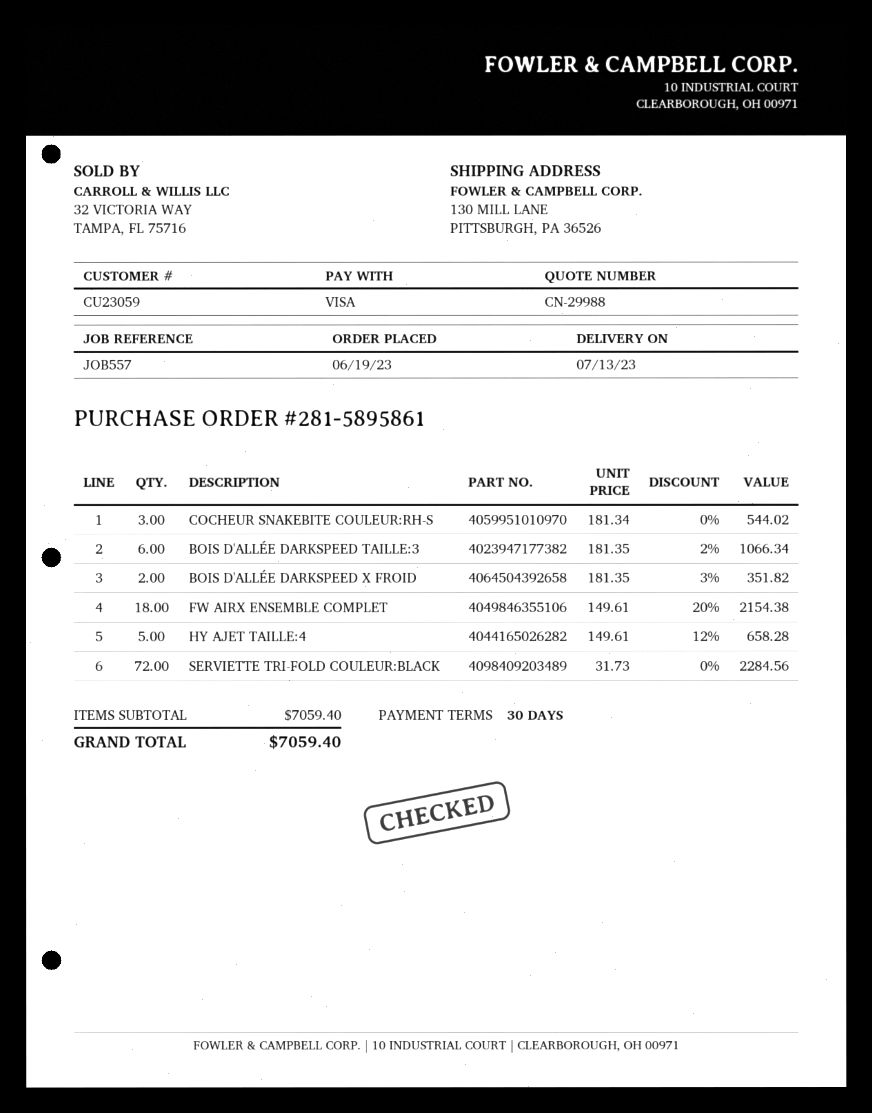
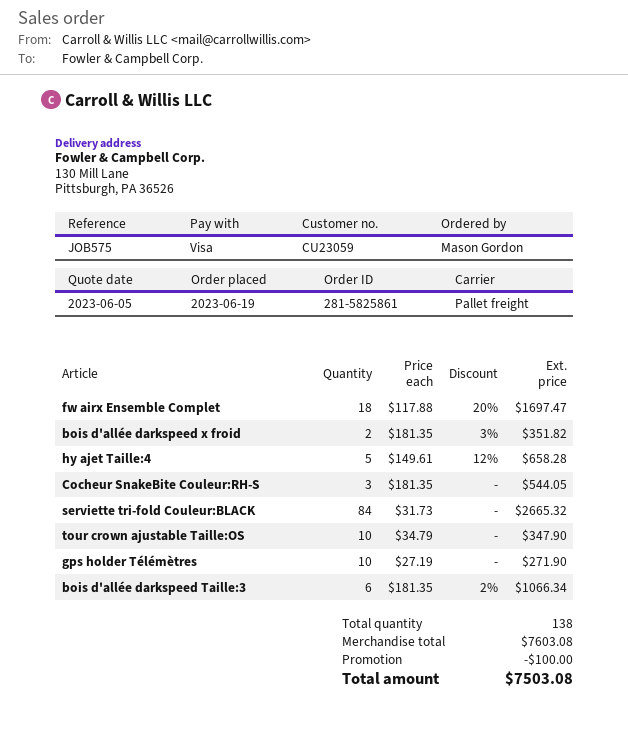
order number: 281-5895861 -> 281-5825861
reference: JOB557 -> JOB575
COCHEUR SNAKEBITE COULEUR:RH-S: 3 x 181.34 = 544.02 -> 3 x 181.35 = 544.05
FW AIRX ENSEMBLE COMPLET: 18 x 149.61 - 20% = 2154.38 -> 18 x 117.88 - 20% = 1697.47
SERVIETTE TRI-FOLD COULEUR:BLACK: 72 x 31.73 = 2284.56 -> 84 x 31.73 = 2665.32
tour crown ajustable Taille:OS: none -> 10 x 34.79 = 347.90
gps holder Télémètres: none -> 10 x 27.19 = 271.90
subtotal: 7059.40 -> 7603.08
discount: none -> 100.00
total: 7059.40 -> 7503.08

